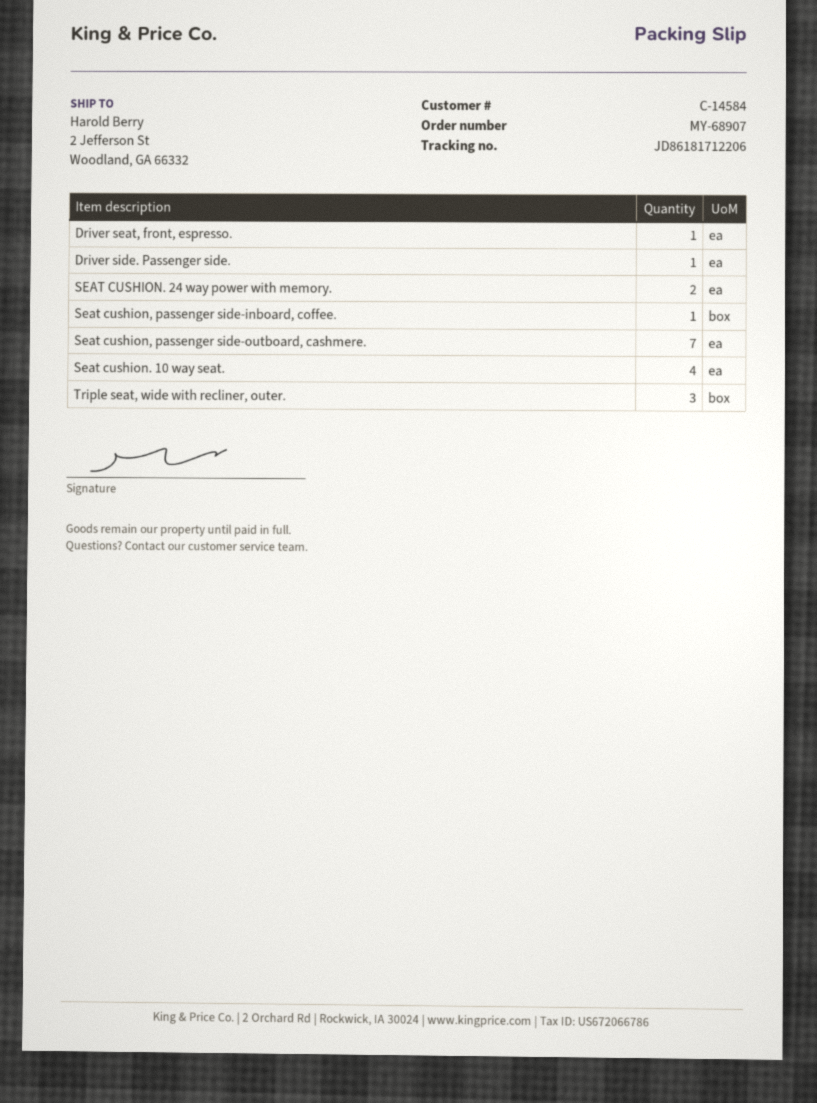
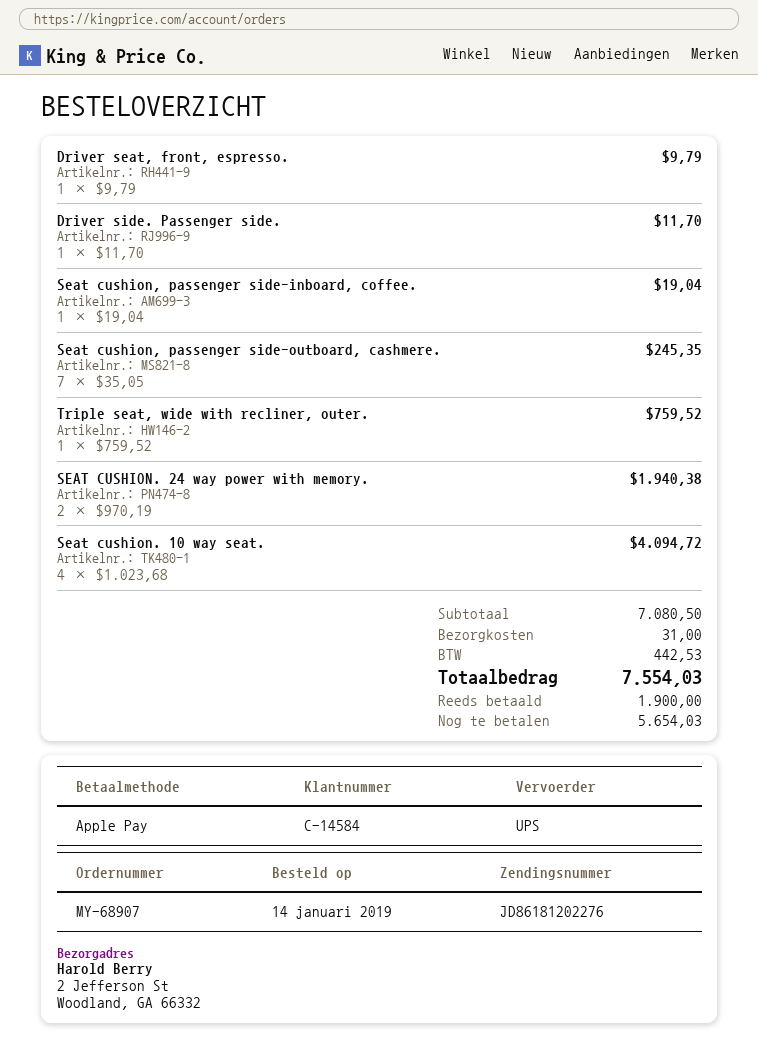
tracking number: JD86181712206 -> JD86181202276
Triple seat, wide with recliner, outer.: 3 -> 1

